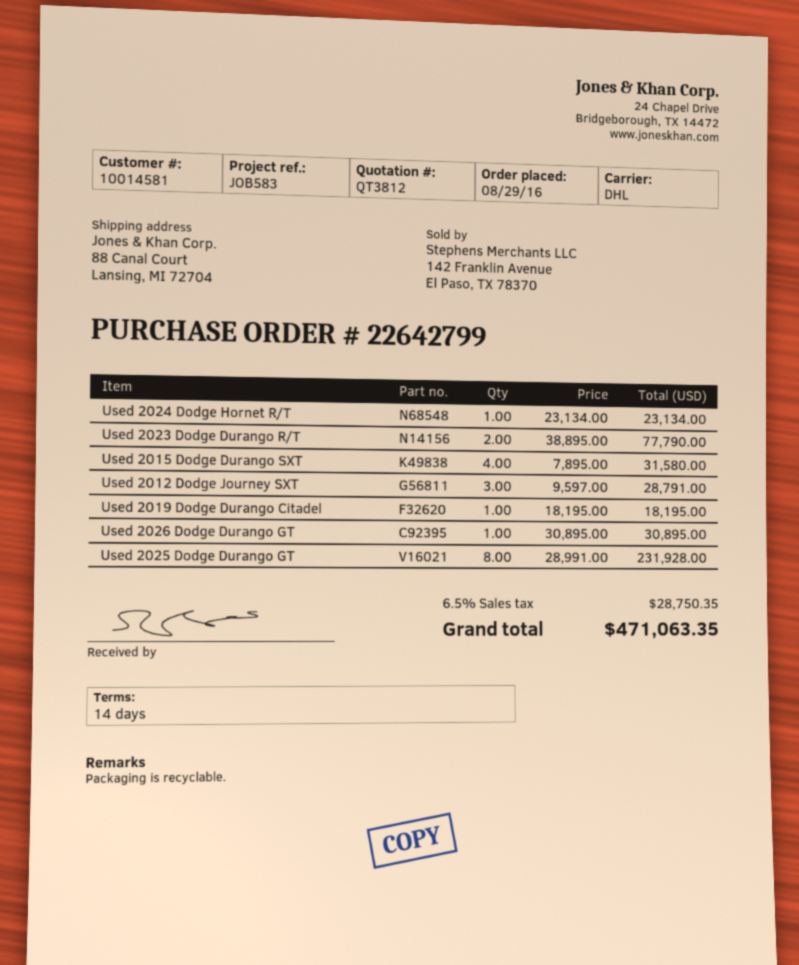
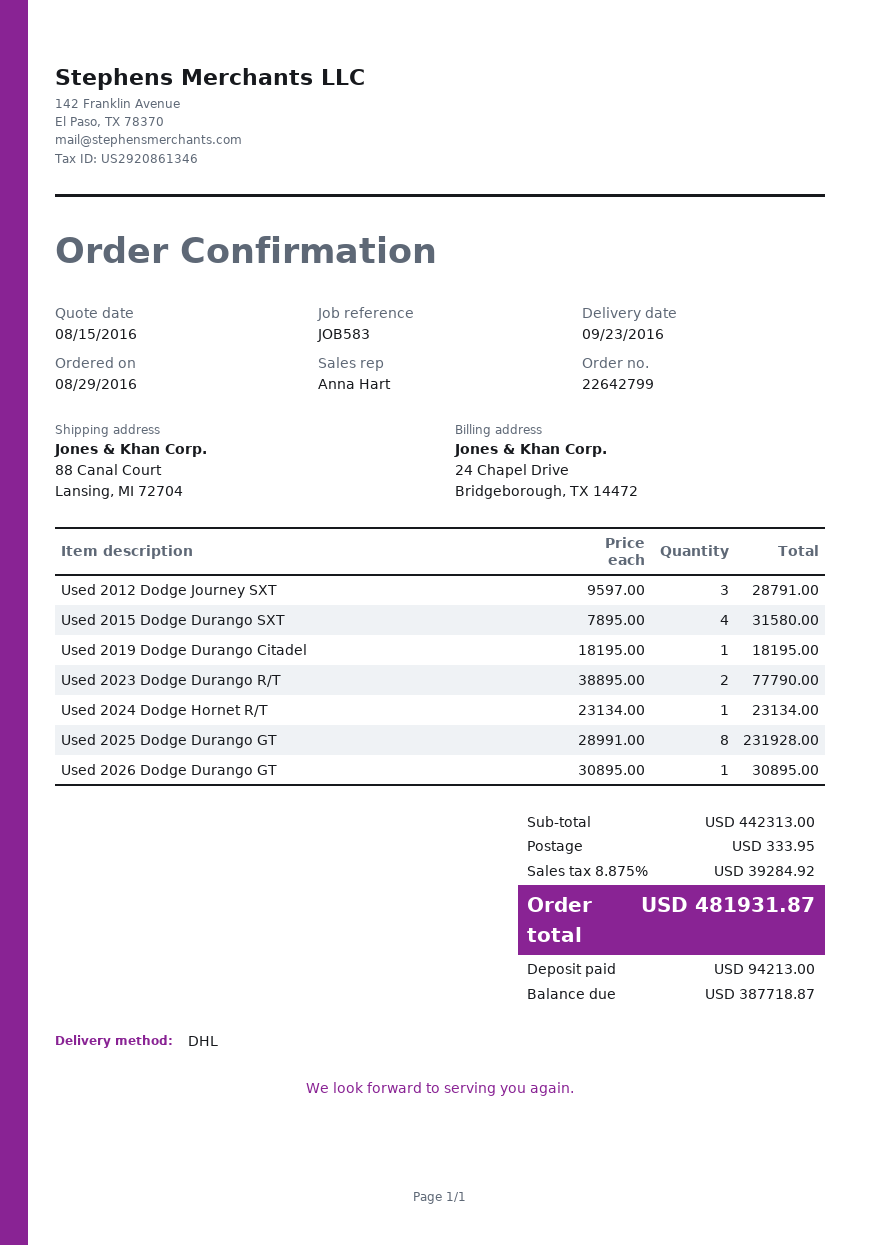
shipping: none -> 333.95
tax: 6.5% = 28750.35 -> 8.875% = 39284.92
total: 471063.35 -> 481931.87

